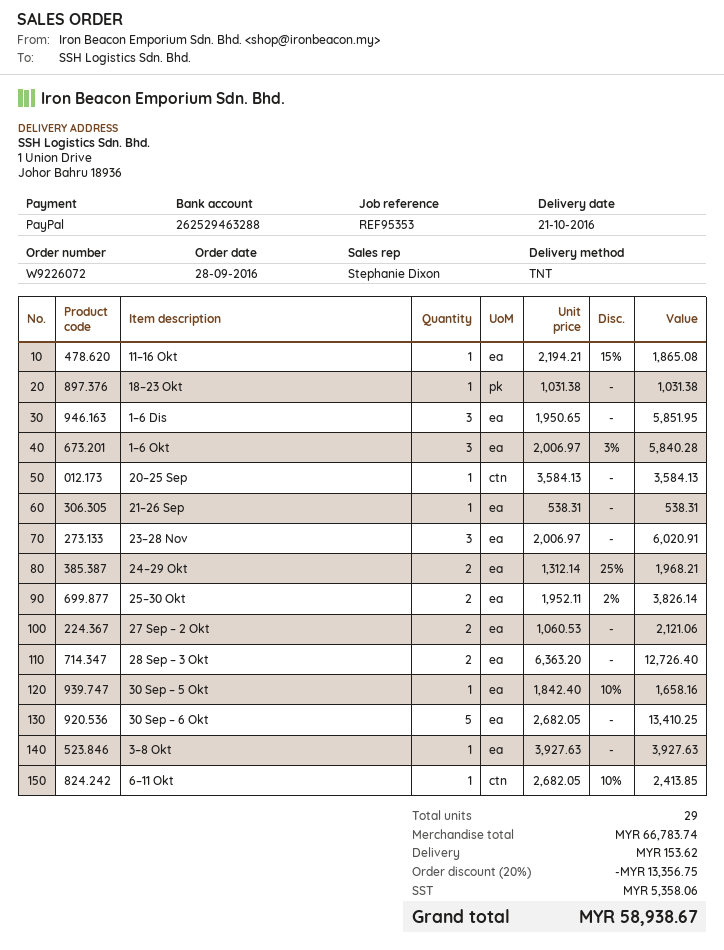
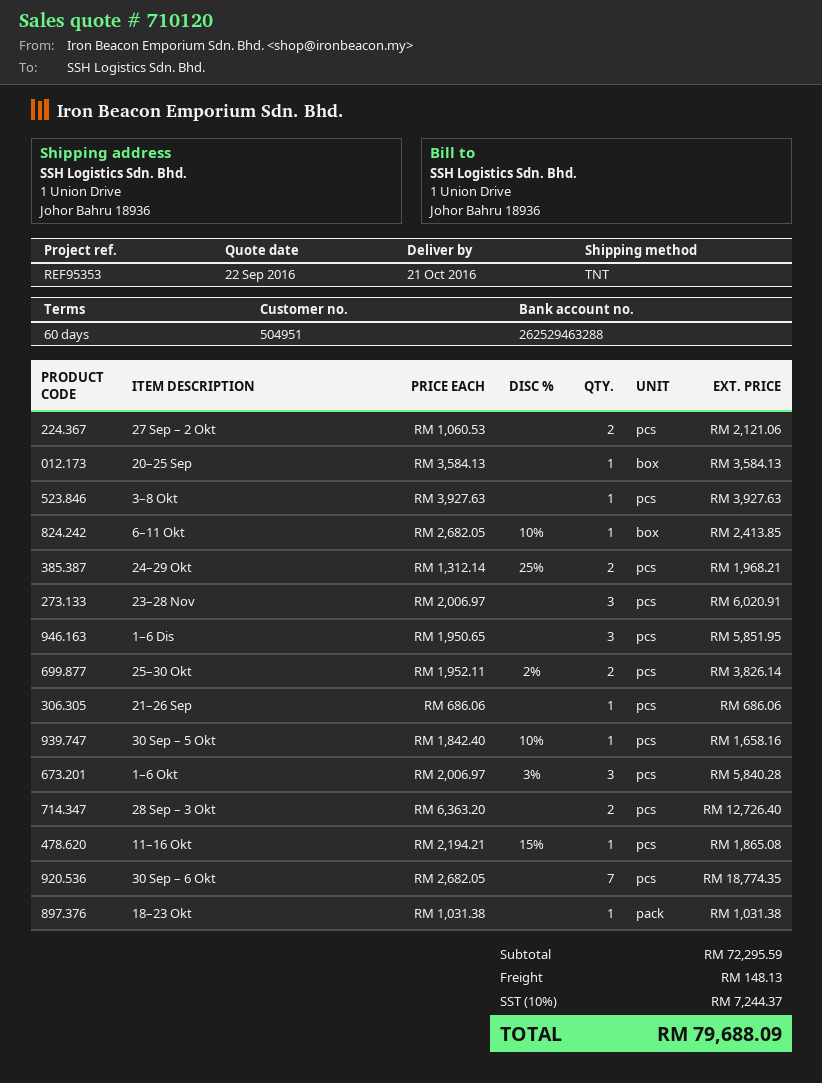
21–26 Sep: 1 x 538.31 = 538.31 -> 1 x 686.06 = 686.06
30 Sep – 6 Okt: 5 x 2682.05 = 13410.25 -> 7 x 2682.05 = 18774.35
subtotal: 66783.74 -> 72295.59
discount: 20% = 13356.75 -> none
shipping: 153.62 -> 148.13
tax: 5358.06 -> 7244.37
total: 58938.67 -> 79688.09

